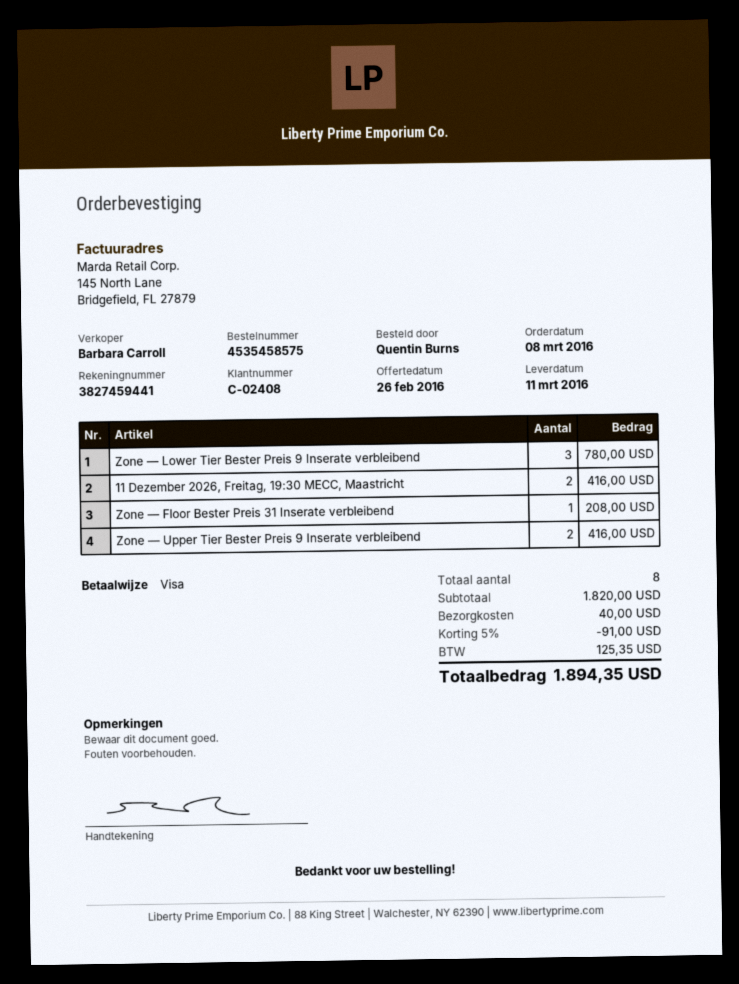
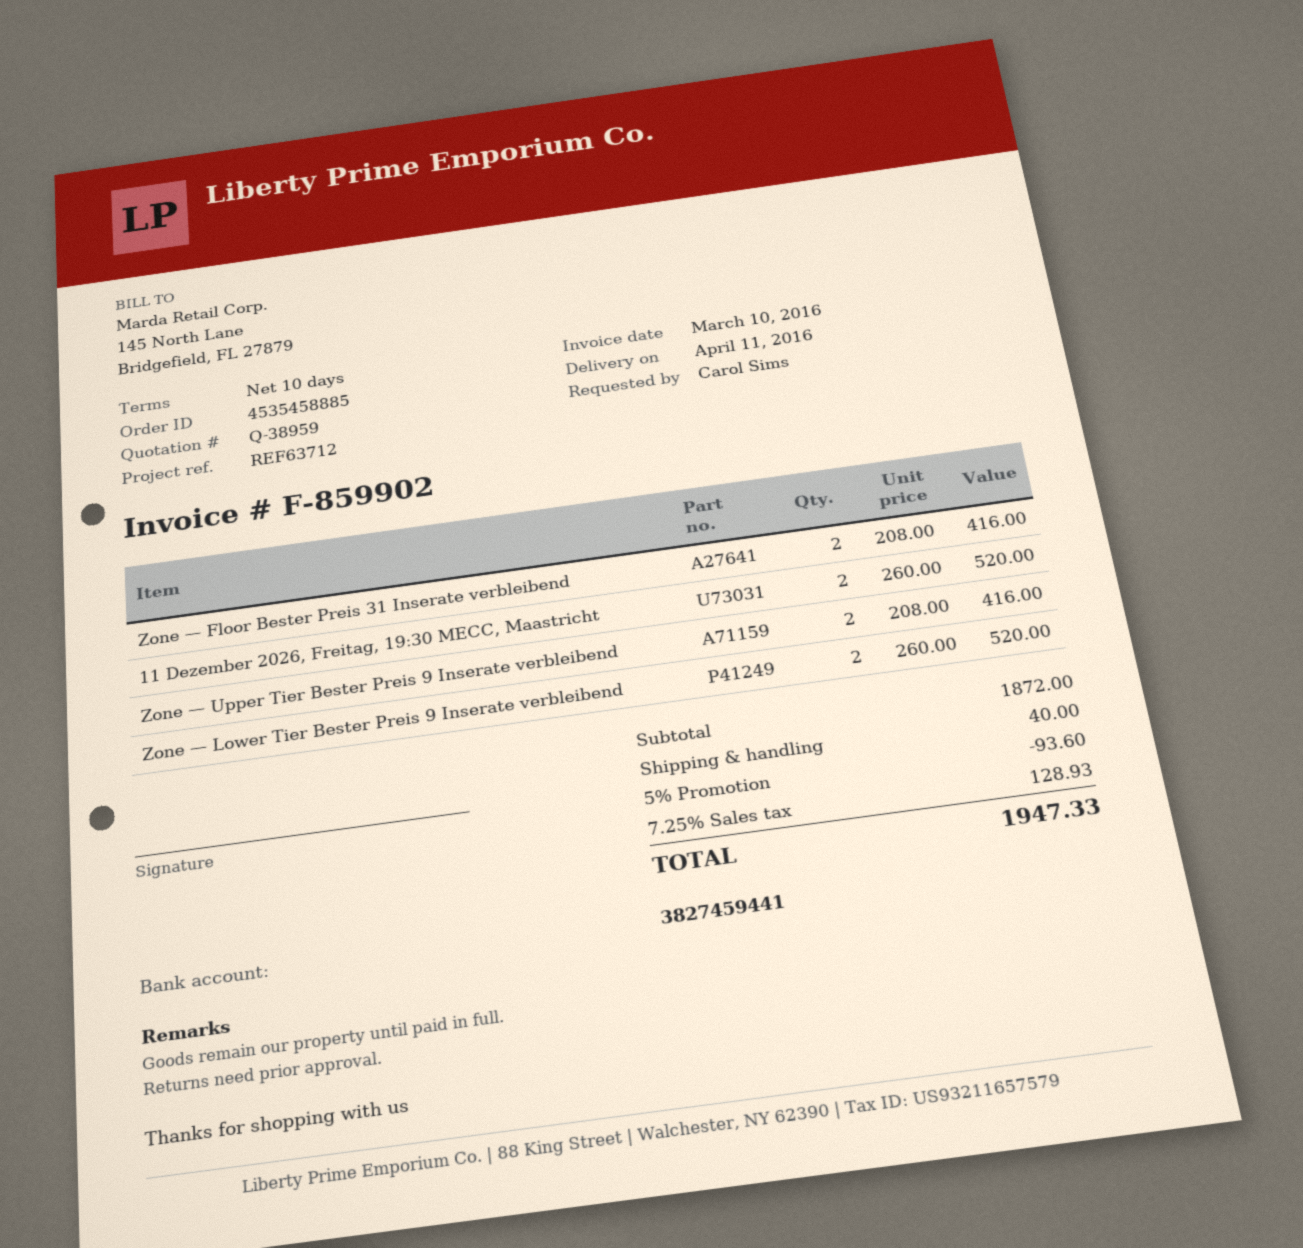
order number: 4535458575 -> 4535458885
delivery date: 2016-03-11 -> 2016-04-11
ordered by: Quentin Burns -> Carol Sims
Zone — Lower Tier Bester Preis 9 Inserate verbleibend: 3 for 780.00 -> 2 for 520.00
11 Dezember 2026, Freitag, 19:30 MECC, Maastricht: 2 for 416.00 -> 2 for 520.00
Zone — Floor Bester Preis 31 Inserate verbleibend: 1 for 208.00 -> 2 for 416.00
subtotal: 1820.00 -> 1872.00
discount: 5% = 91.00 -> 5% = 93.60
tax: 125.35 -> 128.93
total: 1894.35 -> 1947.33

